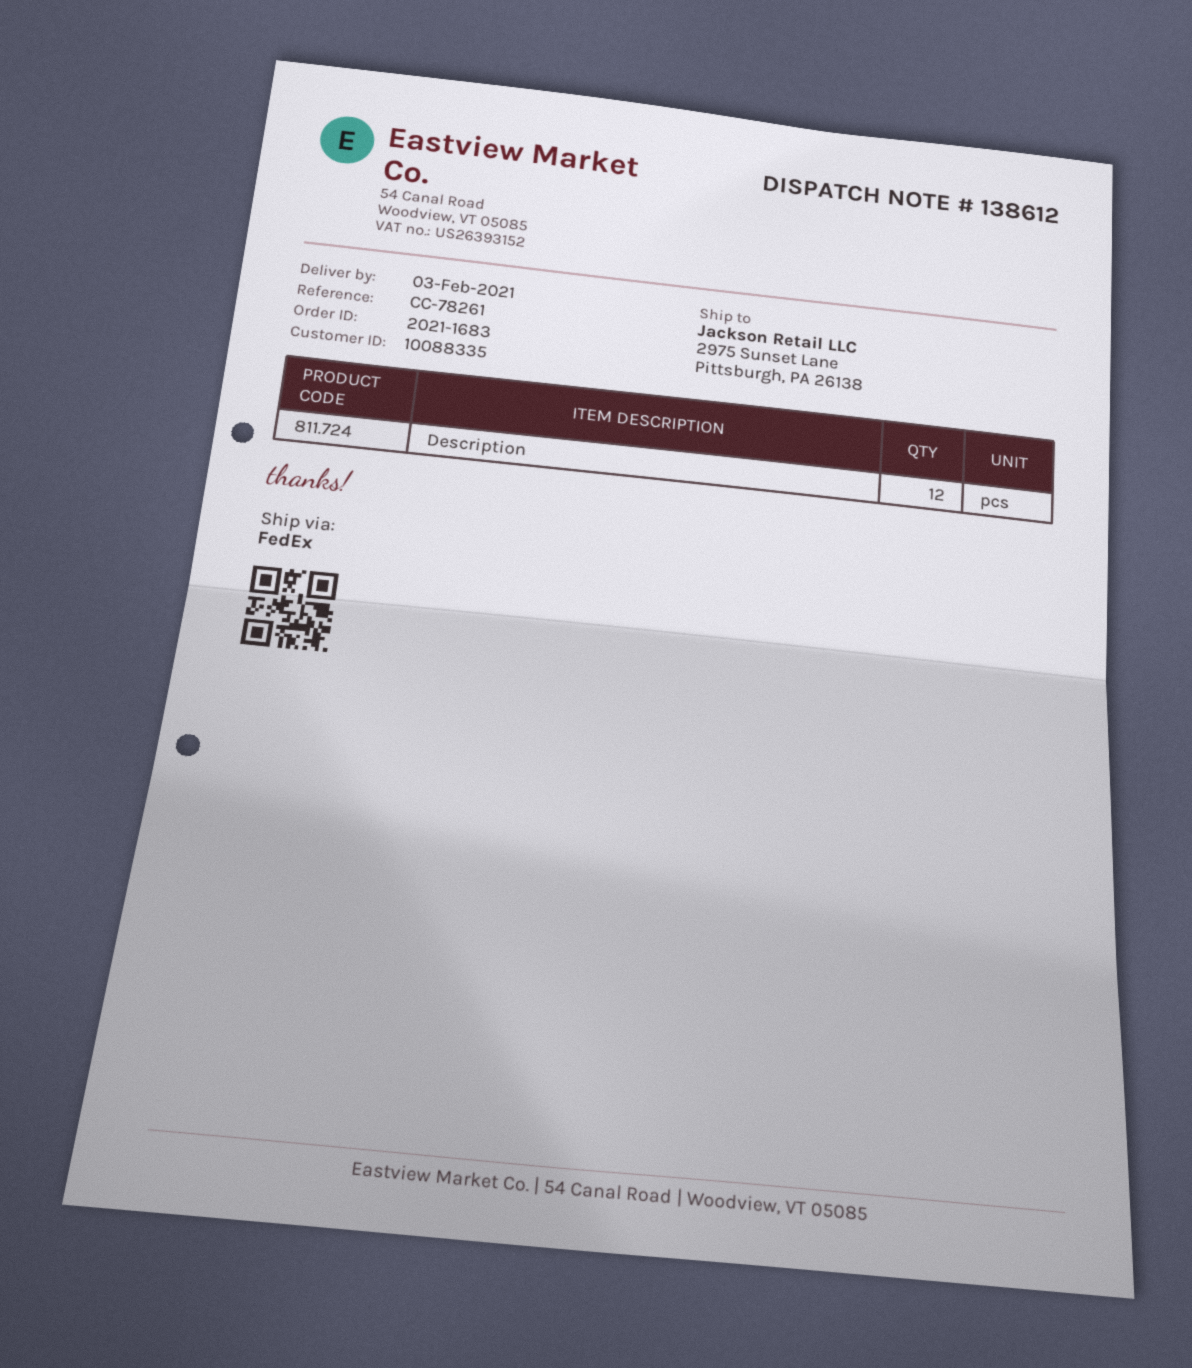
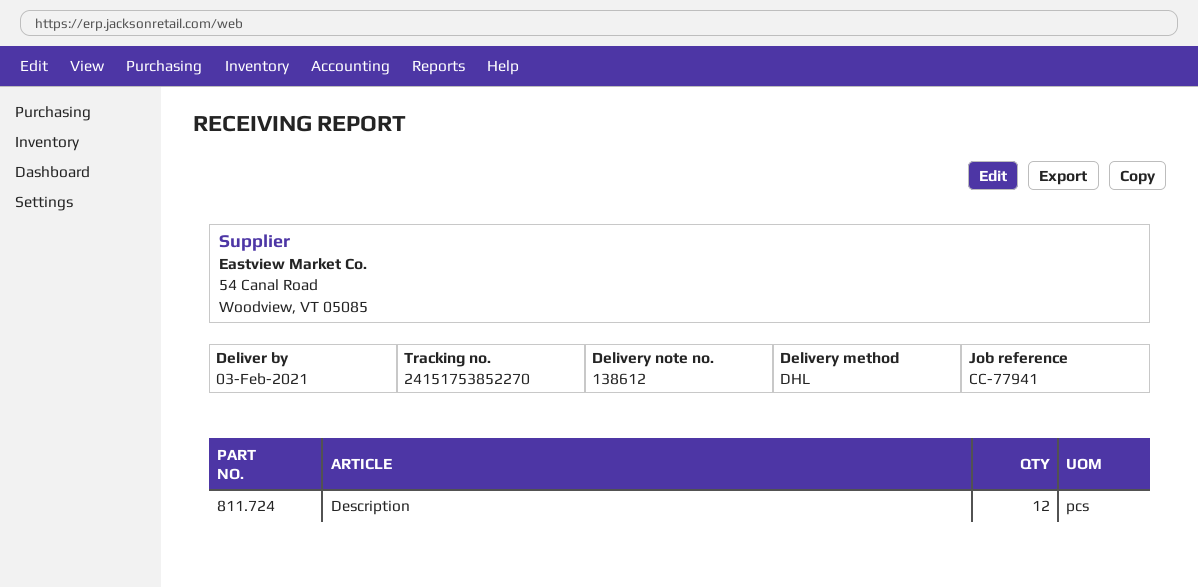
reference: CC-78261 -> CC-77941
shipping method: FedEx -> DHL

